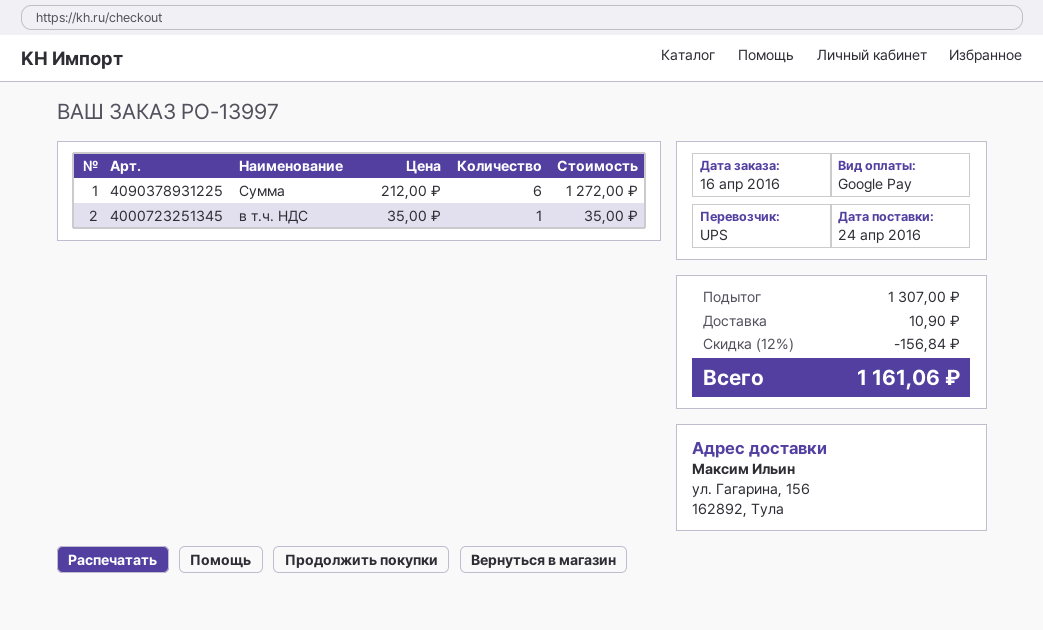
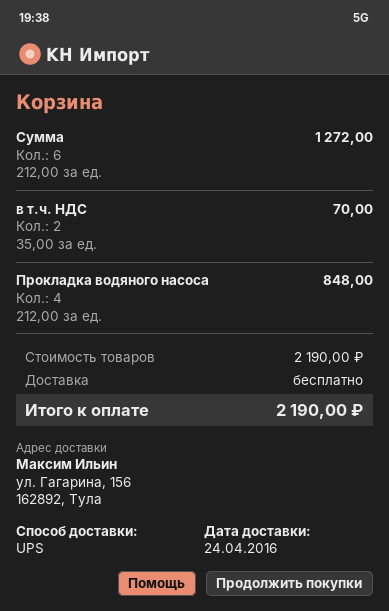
в т.ч. НДС: 1 x 35.00 = 35.00 -> 2 x 35.00 = 70.00
Прокладка водяного насоса: none -> 4 x 212.00 = 848.00
subtotal: 1307.00 -> 2190.00
discount: 12% = 156.84 -> none
shipping: 10.90 -> 0.00
total: 1161.06 -> 2190.00

